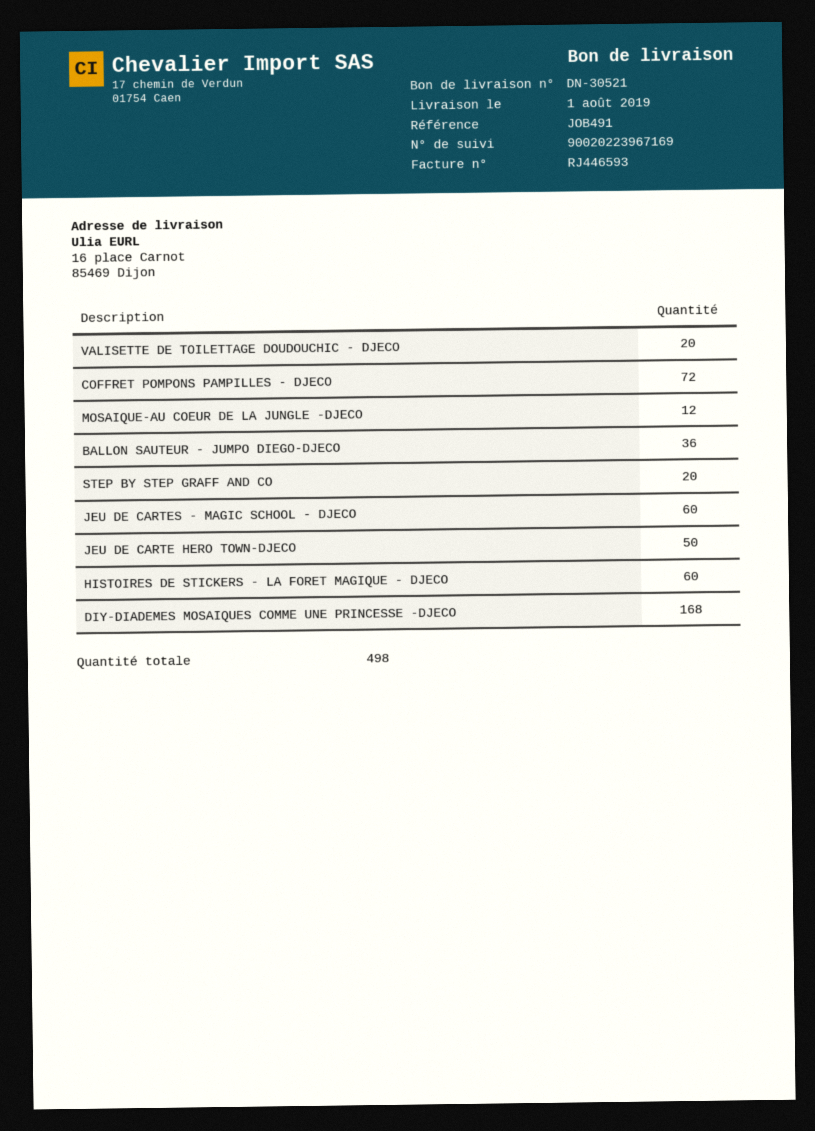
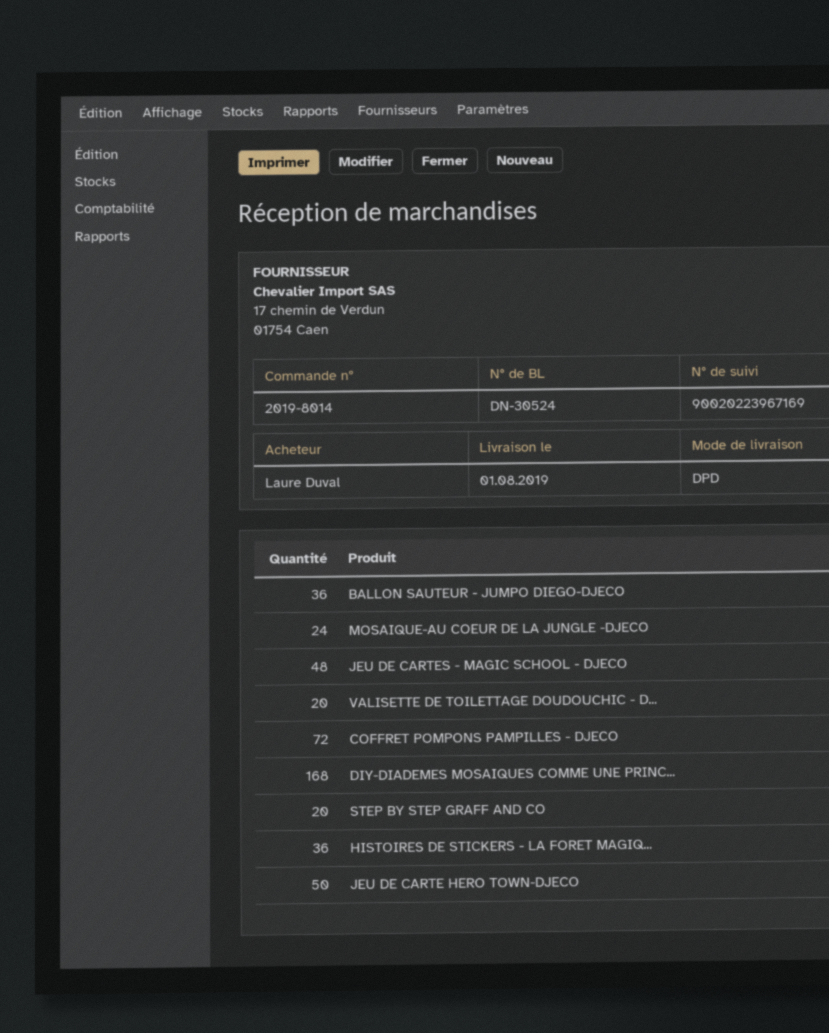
delivery note number: DN-30521 -> DN-30524
MOSAIQUE-AU COEUR DE LA JUNGLE -DJECO: 12 -> 24
JEU DE CARTES - MAGIC SCHOOL - DJECO: 60 -> 48
HISTOIRES DE STICKERS - LA FORET MAGIQUE - DJECO: 60 -> 36

